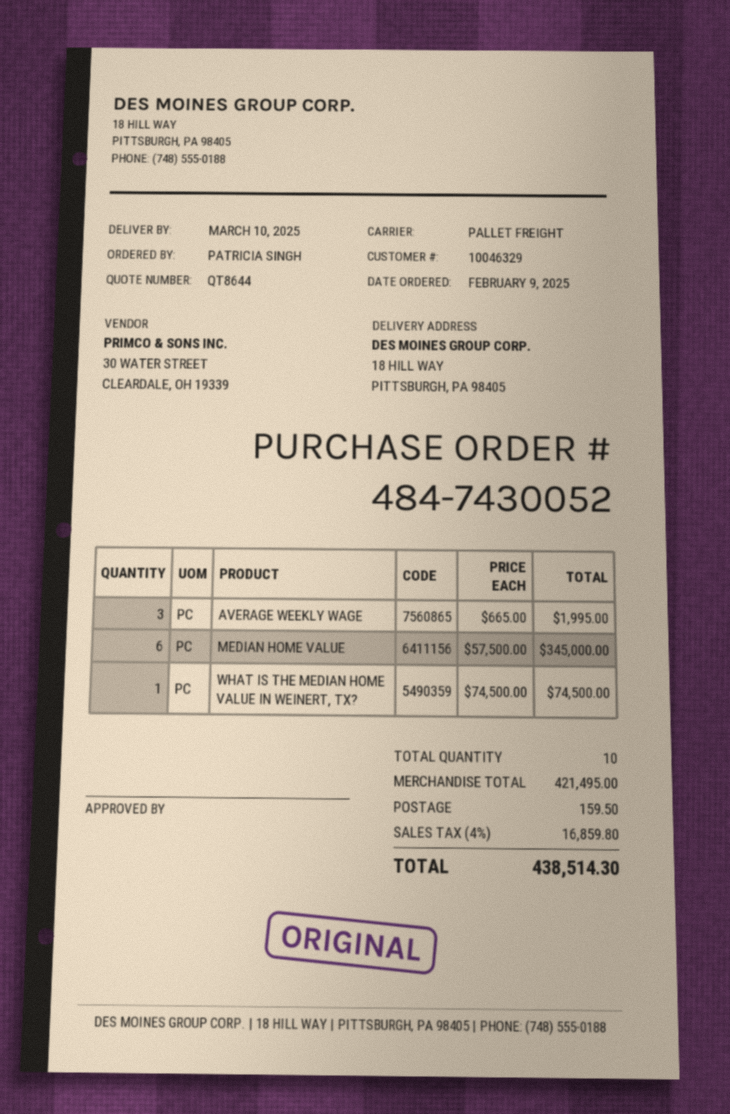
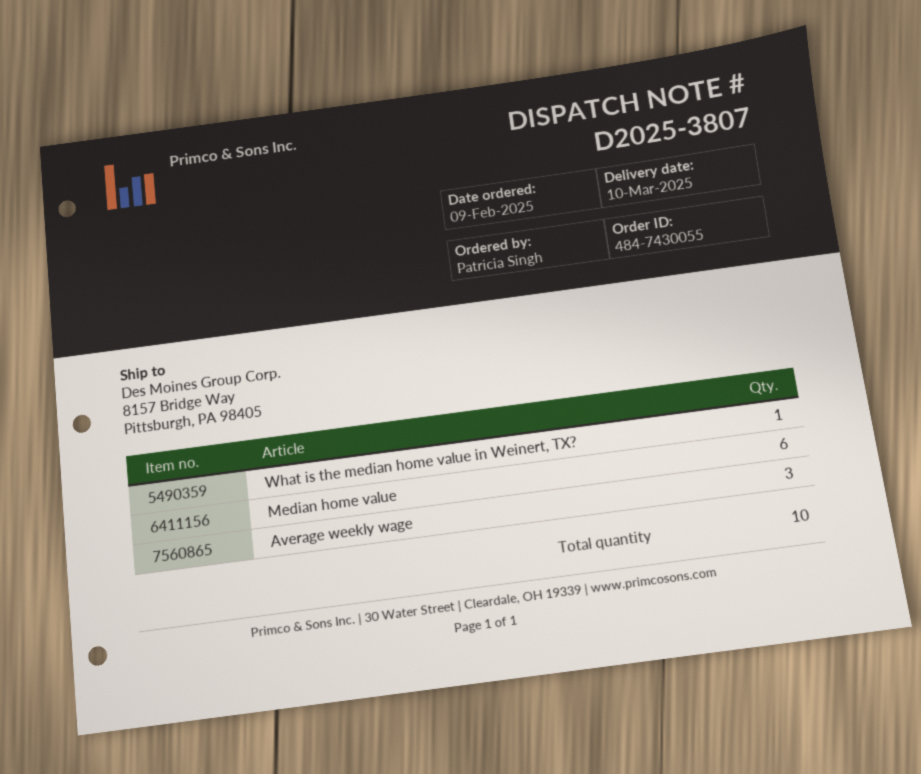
order number: 484-7430052 -> 484-7430055
ship to: 18 HILL WAY, PITTSBURGH, PA 98405 -> 8157 Bridge Way, Pittsburgh, PA 98405

